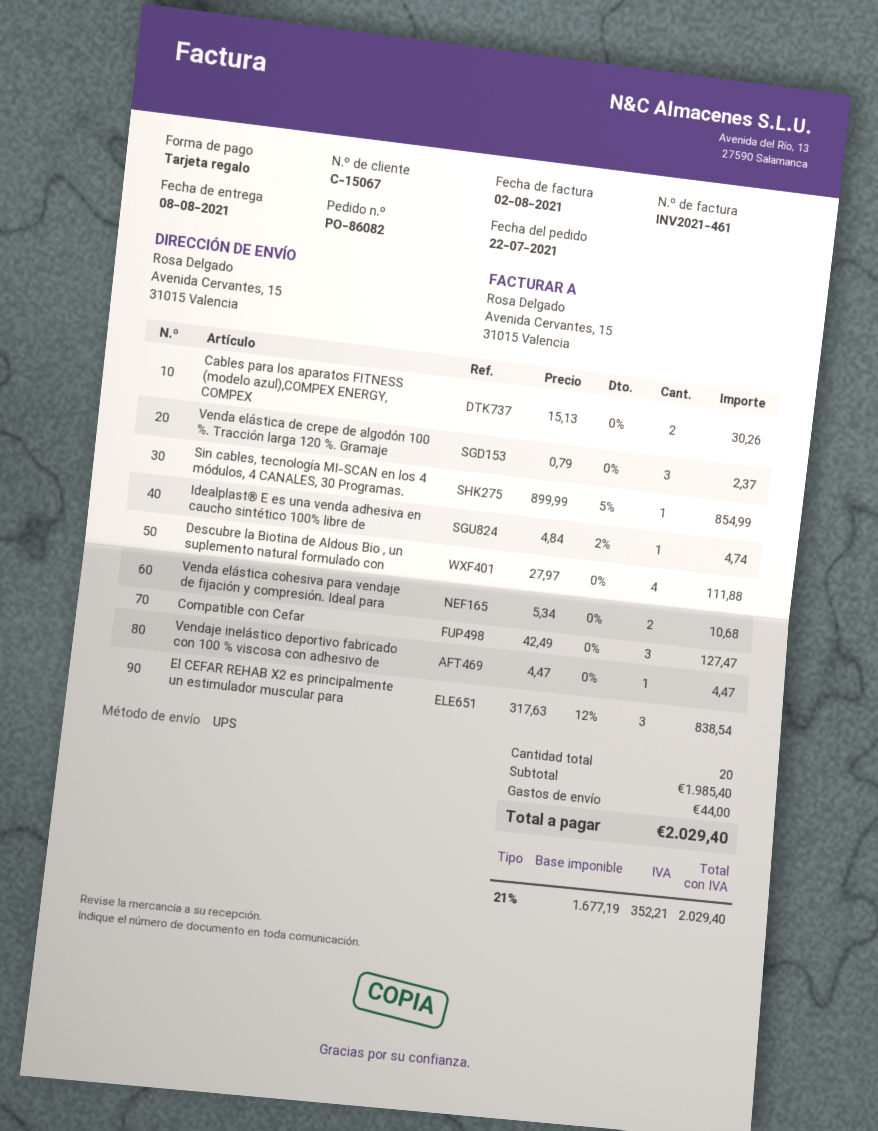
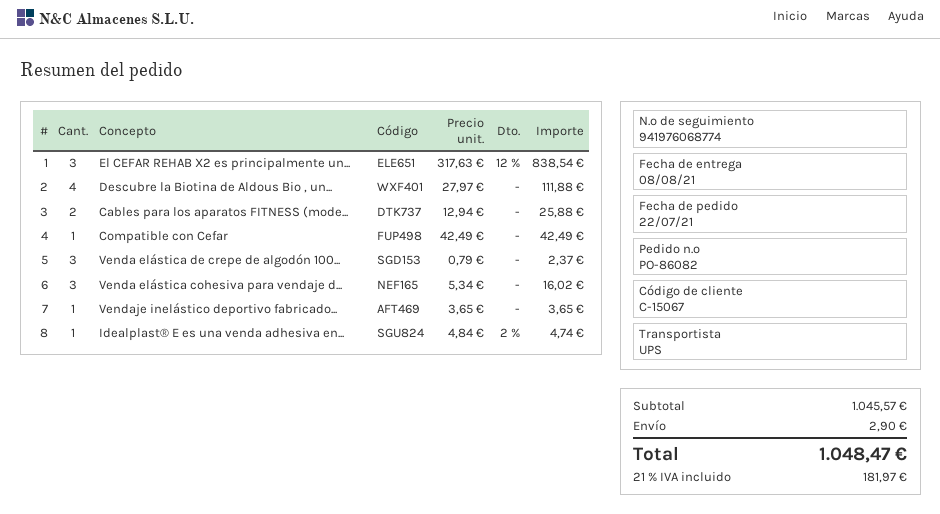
Cables para los aparatos FITNESS (modelo azul),COMPEX ENERGY, COMPEX: 2 x 15.13 = 30.26 -> 2 x 12.94 = 25.88
Sin cables, tecnología MI-SCAN en los 4 módulos, 4 CANALES, 30 Programas.: 1 x 899.99 - 5% = 854.99 -> none
Venda elástica cohesiva para vendaje de fijación y compresión. Ideal para: 2 x 5.34 = 10.68 -> 3 x 5.34 = 16.02
Compatible con Cefar: 3 x 42.49 = 127.47 -> 1 x 42.49 = 42.49
Vendaje inelástico deportivo fabricado con 100 % viscosa con adhesivo de: 1 x 4.47 = 4.47 -> 1 x 3.65 = 3.65
subtotal: 1985.40 -> 1045.57
shipping: 44.00 -> 2.90
tax: 21% = 352.21 -> 21% = 181.97
total: 2029.40 -> 1048.47

